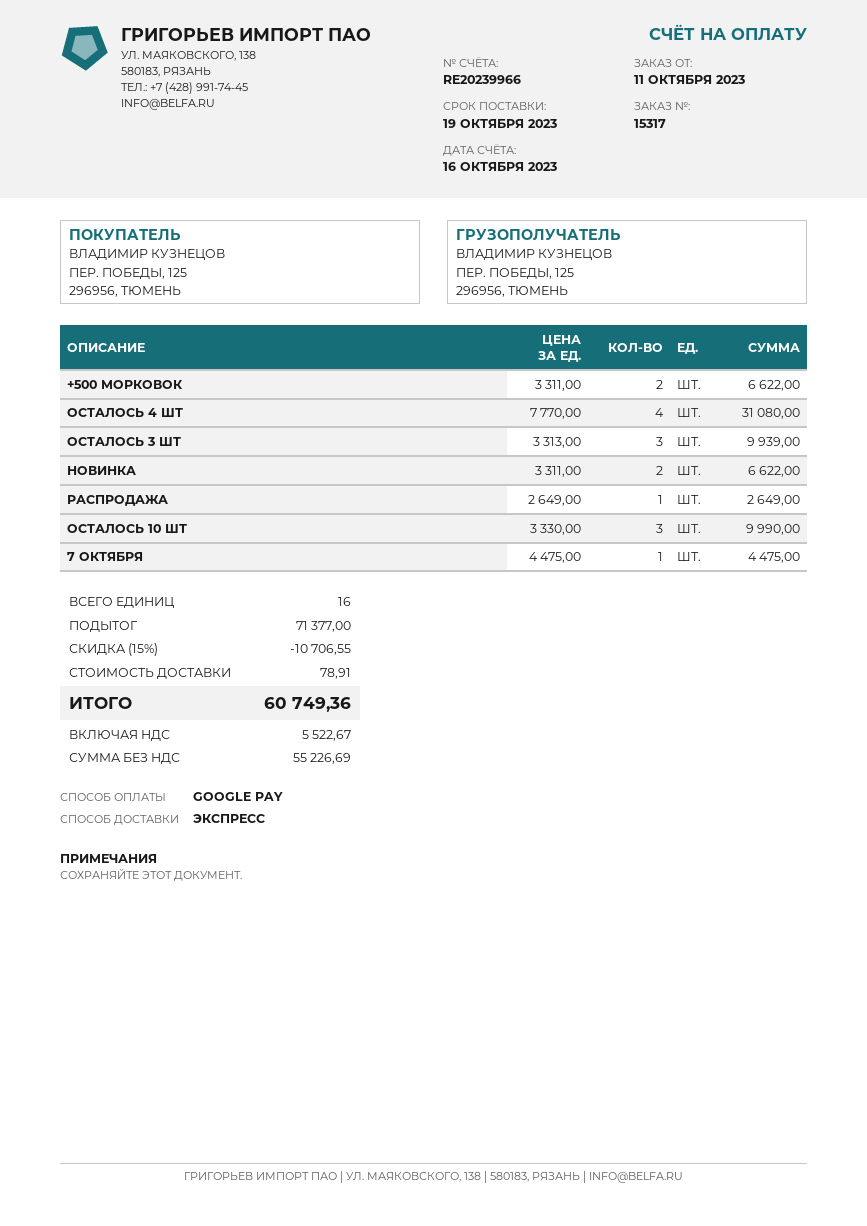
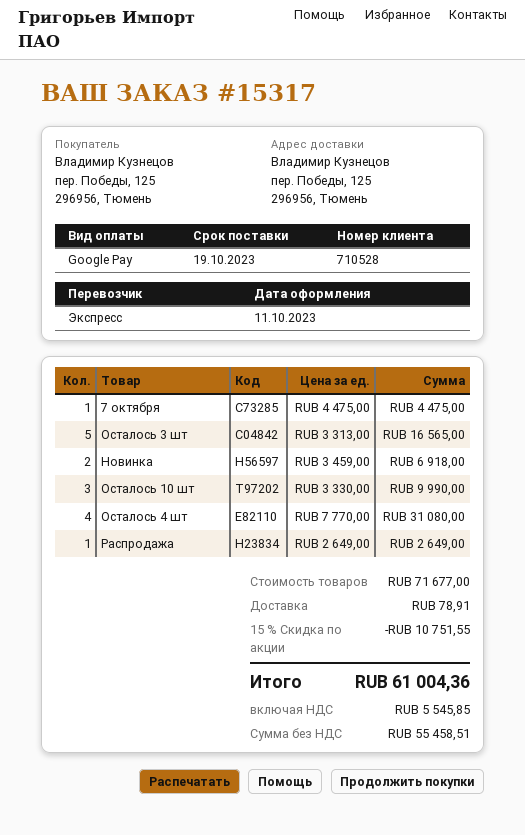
+500 МОРКОВОК: 2 x 3311.00 = 6622.00 -> none
ОСТАЛОСЬ 3 ШТ: 3 x 3313.00 = 9939.00 -> 5 x 3313.00 = 16565.00
НОВИНКА: 2 x 3311.00 = 6622.00 -> 2 x 3459.00 = 6918.00
subtotal: 71377.00 -> 71677.00
discount: 15% = 10706.55 -> 15% = 10751.55
net: 55226.69 -> 55458.51
tax: 5522.67 -> 5545.85
total: 60749.36 -> 61004.36

